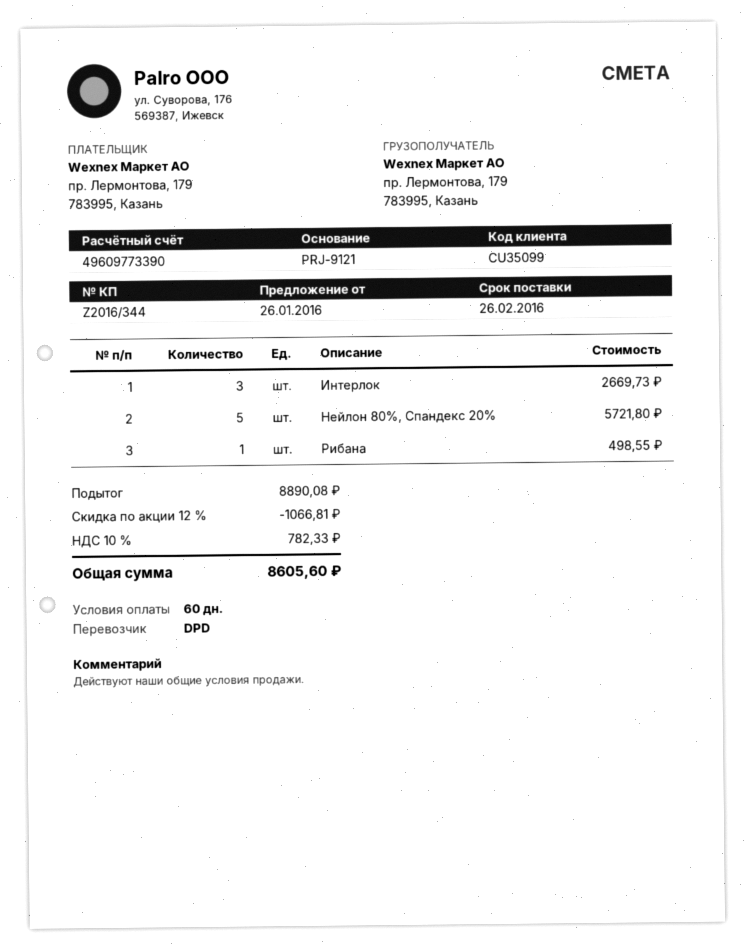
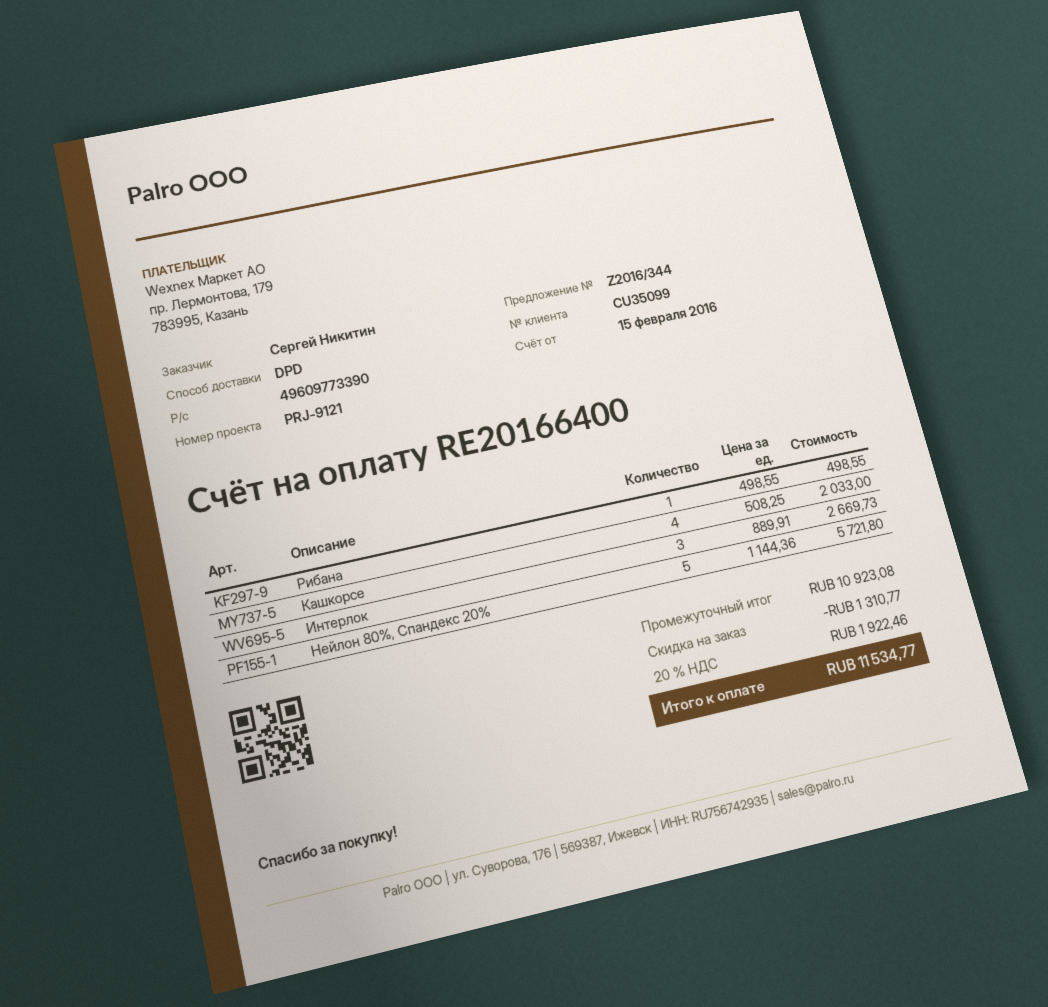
Кашкорсе: none -> 4 for 2033.00
subtotal: 8890.08 -> 10923.08
discount: 1066.81 -> 1310.77
tax: 10% = 782.33 -> 20% = 1922.46
total: 8605.60 -> 11534.77

